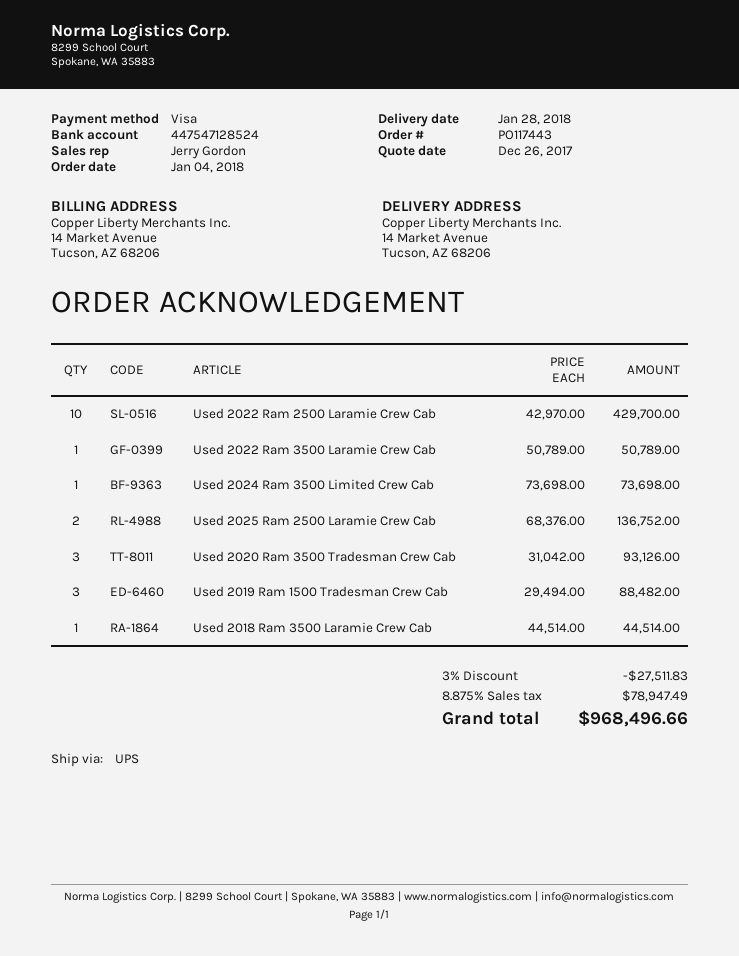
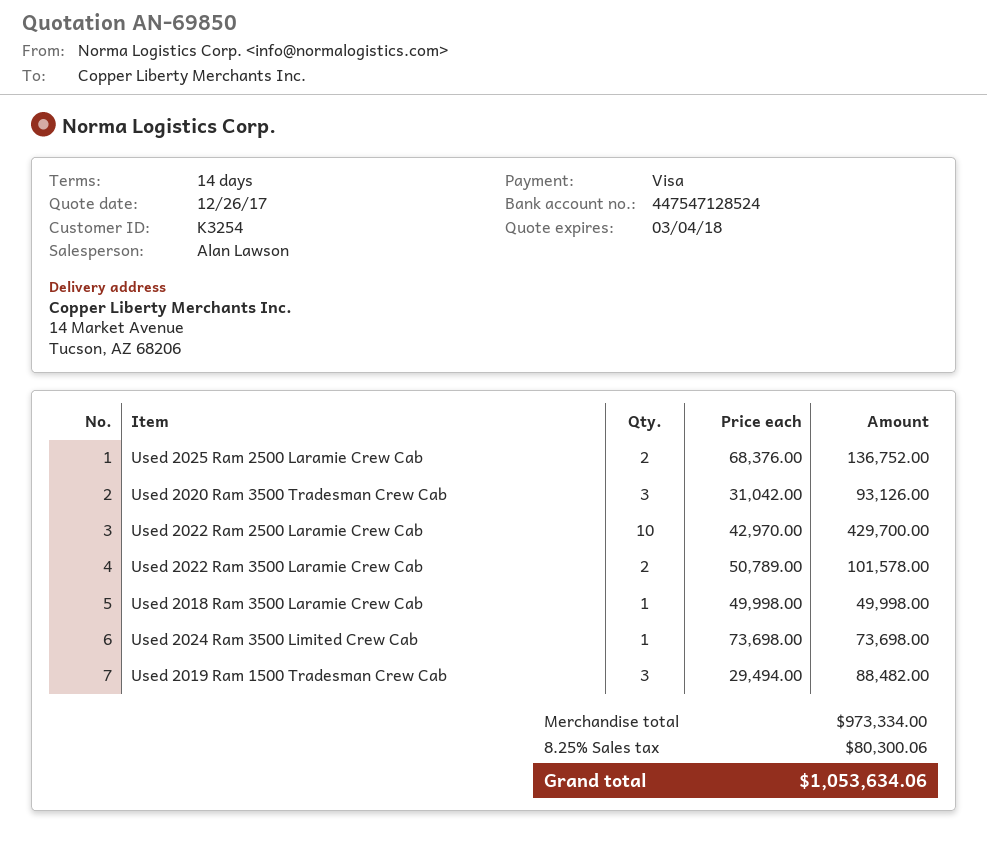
sales rep: Jerry Gordon -> Alan Lawson
Used 2022 Ram 3500 Laramie Crew Cab: 1 x 50789.00 = 50789.00 -> 2 x 50789.00 = 101578.00
Used 2018 Ram 3500 Laramie Crew Cab: 1 x 44514.00 = 44514.00 -> 1 x 49998.00 = 49998.00
discount: 3% = 27511.83 -> none
tax: 8.875% = 78947.49 -> 8.25% = 80300.06
total: 968496.66 -> 1053634.06

